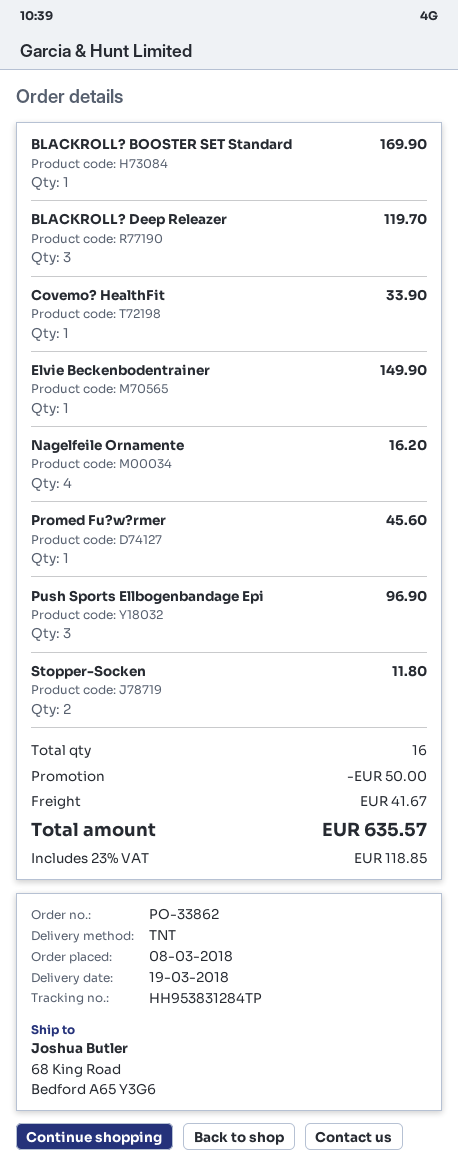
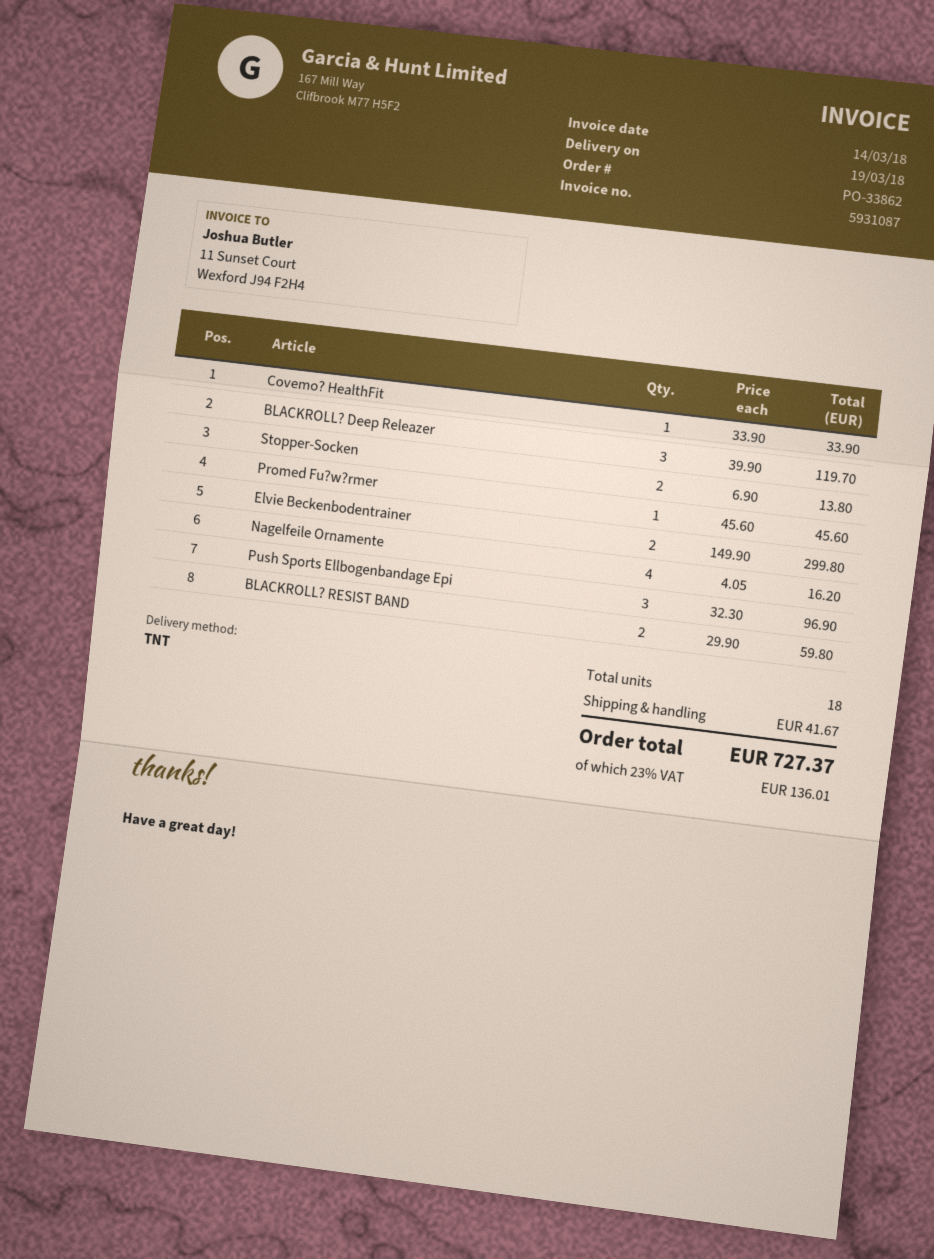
BLACKROLL? BOOSTER SET Standard: 1 for 169.90 -> none
Elvie Beckenbodentrainer: 1 for 149.90 -> 2 for 299.80
Stopper-Socken: 2 for 11.80 -> 2 for 13.80
BLACKROLL? RESIST BAND: none -> 2 for 59.80
total quantity: 16 -> 18
discount: 50.00 -> none
tax: 23% = 118.85 -> 23% = 136.01
total: 635.57 -> 727.37

